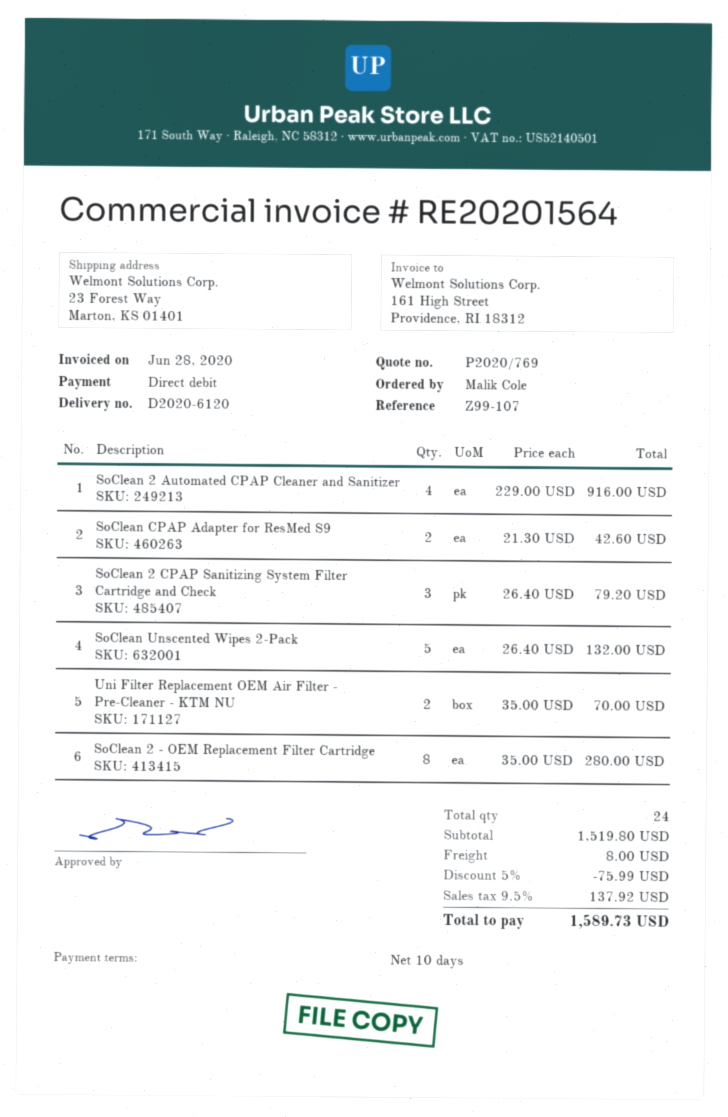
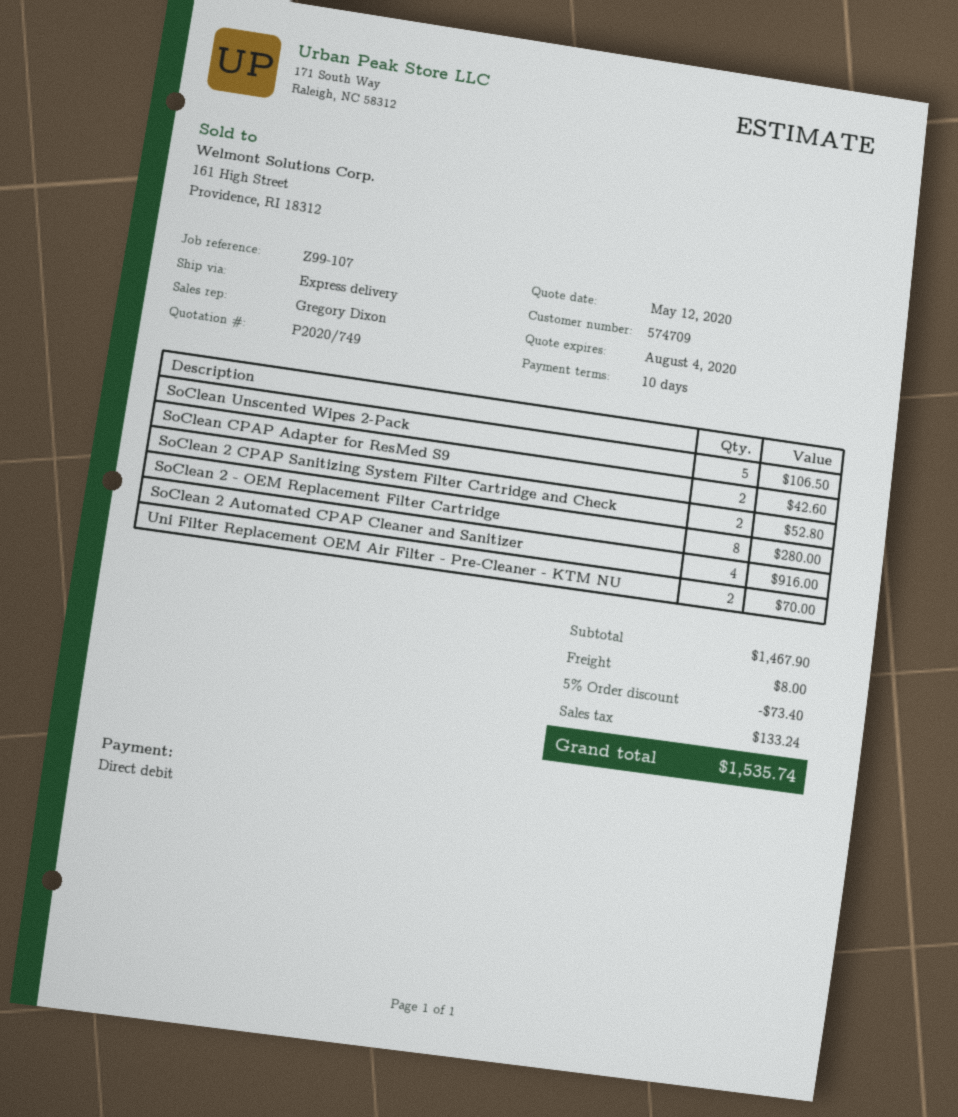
quote number: P2020/769 -> P2020/749
SoClean 2 CPAP Sanitizing System Filter Cartridge and Check: 3 for 79.20 -> 2 for 52.80
SoClean Unscented Wipes 2-Pack: 5 for 132.00 -> 5 for 106.50
subtotal: 1519.80 -> 1467.90
discount: 5% = 75.99 -> 5% = 73.40
tax: 137.92 -> 133.24
total: 1589.73 -> 1535.74

